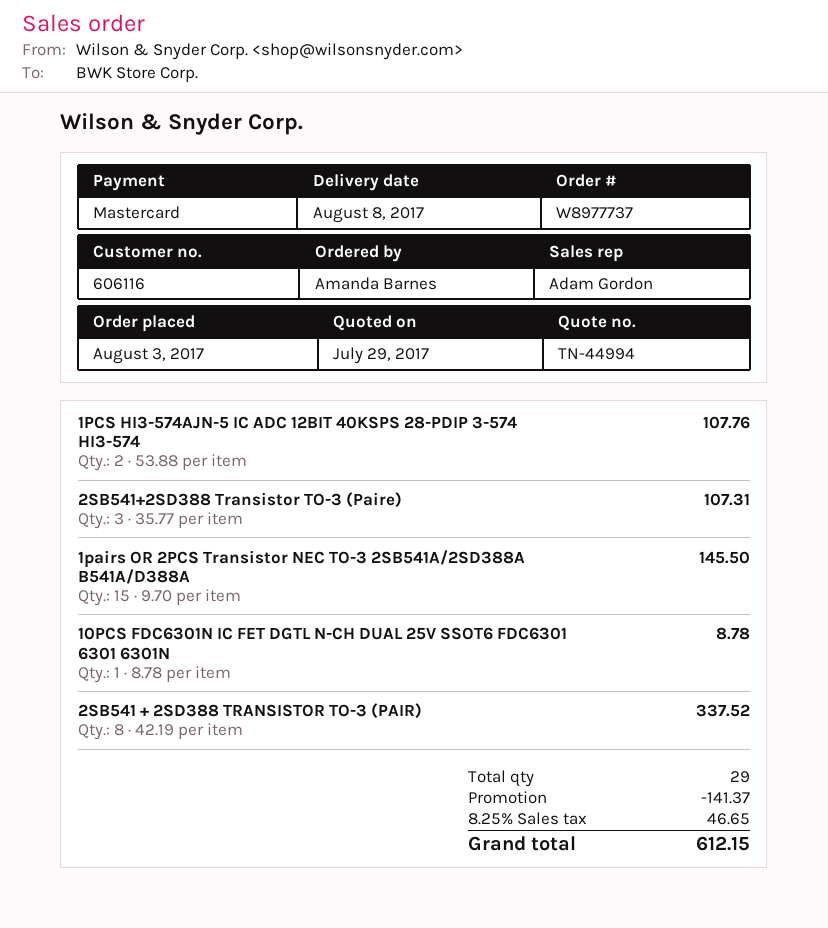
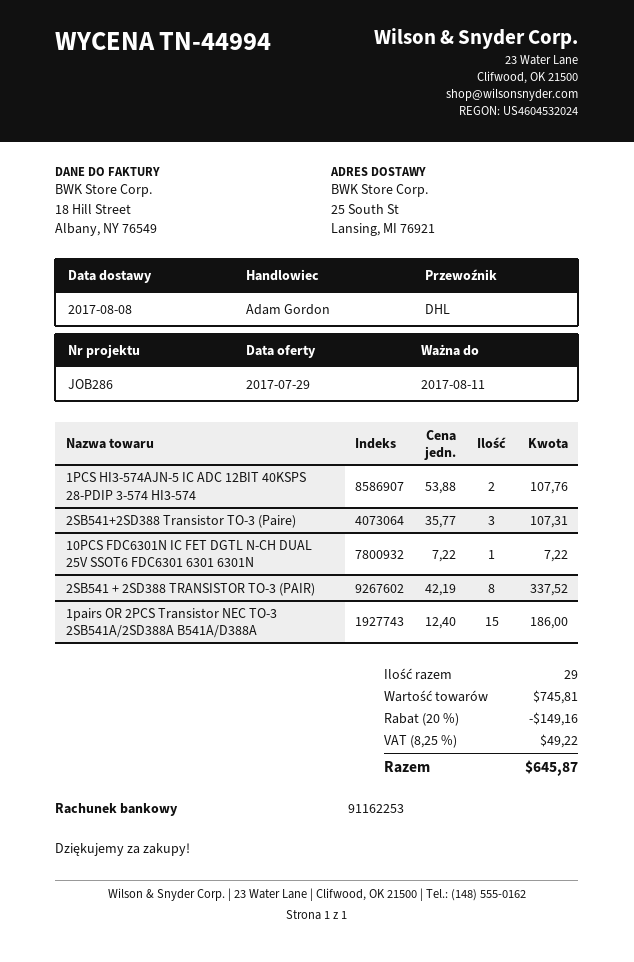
1pairs OR 2PCS Transistor NEC TO-3 2SB541A/2SD388A B541A/D388A: 15 x 9.70 = 145.50 -> 15 x 12.40 = 186.00
10PCS FDC6301N IC FET DGTL N-CH DUAL 25V SSOT6 FDC6301 6301 6301N: 1 x 8.78 = 8.78 -> 1 x 7.22 = 7.22
discount: 141.37 -> 149.16
tax: 8.25% = 46.65 -> 8.25% = 49.22
total: 612.15 -> 645.87

